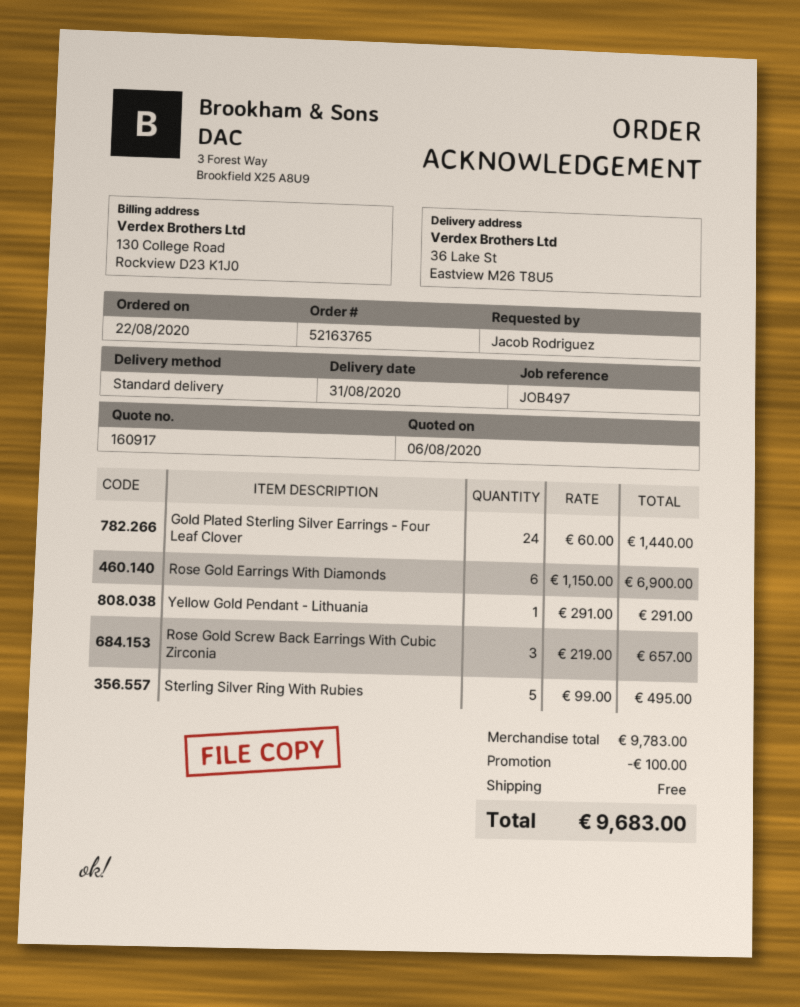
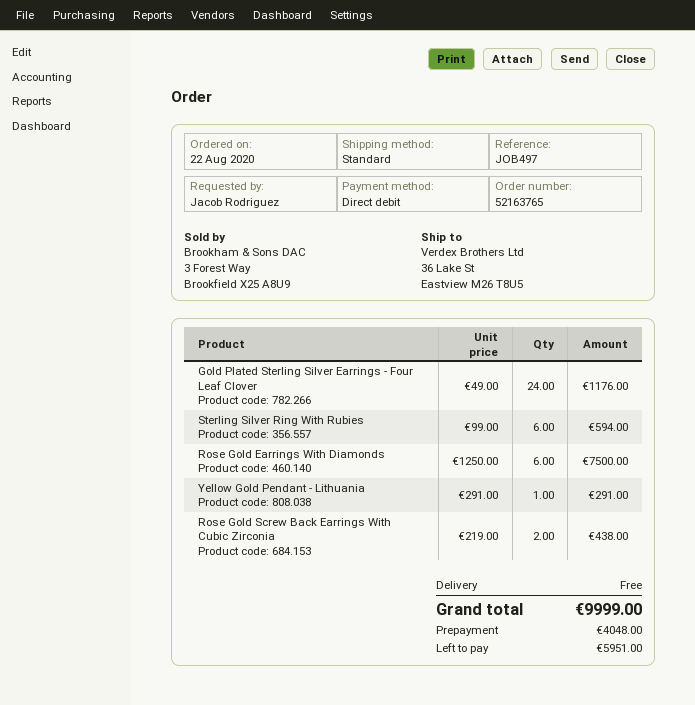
Gold Plated Sterling Silver Earrings - Four Leaf Clover: 24 x 60.00 = 1440.00 -> 24 x 49.00 = 1176.00
Rose Gold Earrings With Diamonds: 6 x 1150.00 = 6900.00 -> 6 x 1250.00 = 7500.00
Rose Gold Screw Back Earrings With Cubic Zirconia: 3 x 219.00 = 657.00 -> 2 x 219.00 = 438.00
Sterling Silver Ring With Rubies: 5 x 99.00 = 495.00 -> 6 x 99.00 = 594.00
discount: 100.00 -> none
total: 9683.00 -> 9999.00

